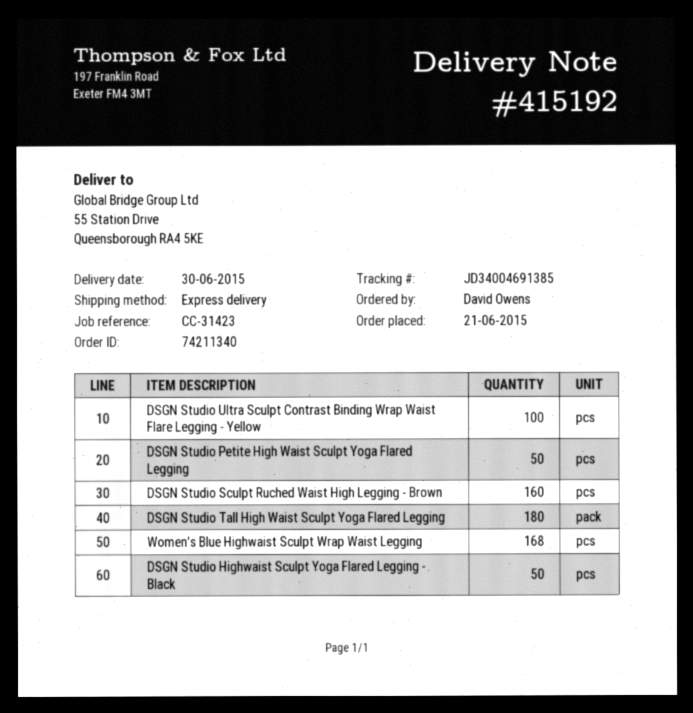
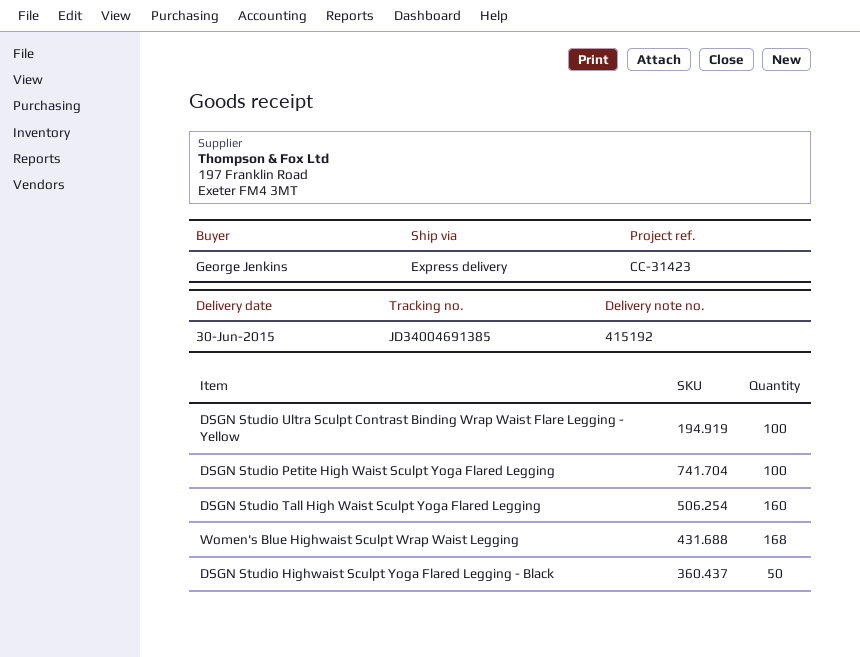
ordered by: David Owens -> George Jenkins
DSGN Studio Petite High Waist Sculpt Yoga Flared Legging: 50 -> 100
DSGN Studio Sculpt Ruched Waist High Legging - Brown: 160 -> none
DSGN Studio Tall High Waist Sculpt Yoga Flared Legging: 180 -> 160

